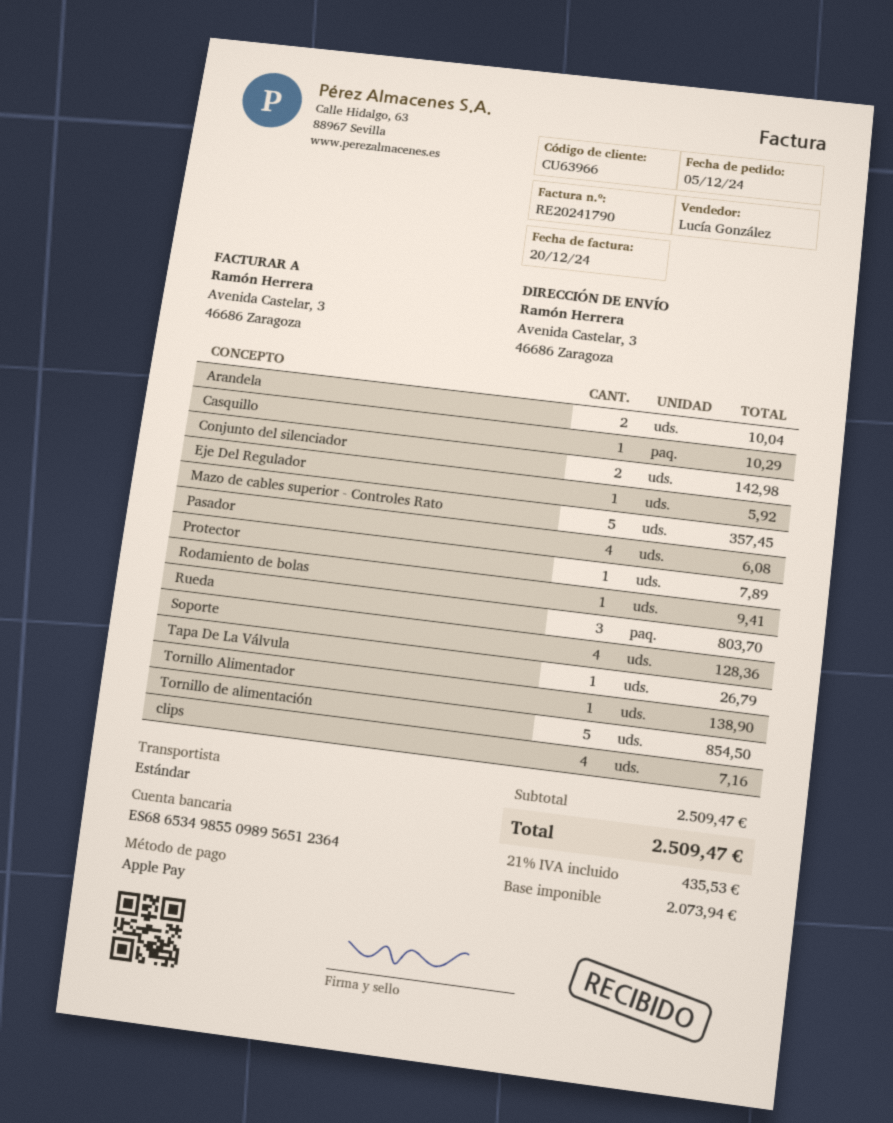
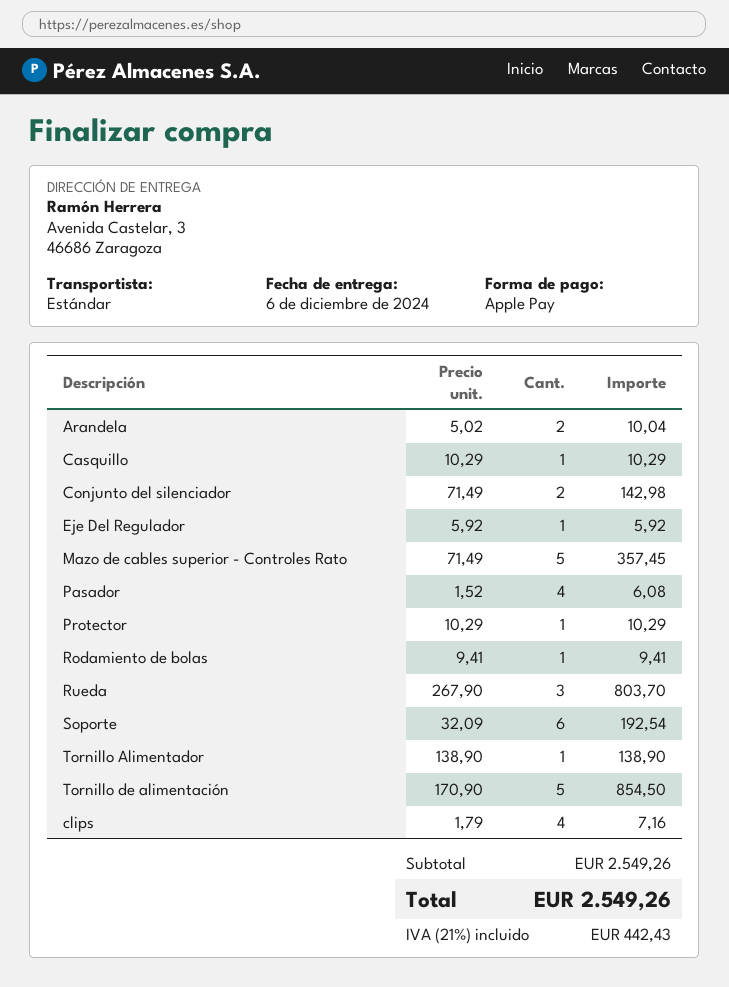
Protector: 1 for 7.89 -> 1 for 10.29
Soporte: 4 for 128.36 -> 6 for 192.54
Tapa De La Válvula: 1 for 26.79 -> none
subtotal: 2509.47 -> 2549.26
tax: 21% = 435.53 -> 21% = 442.43
total: 2509.47 -> 2549.26

